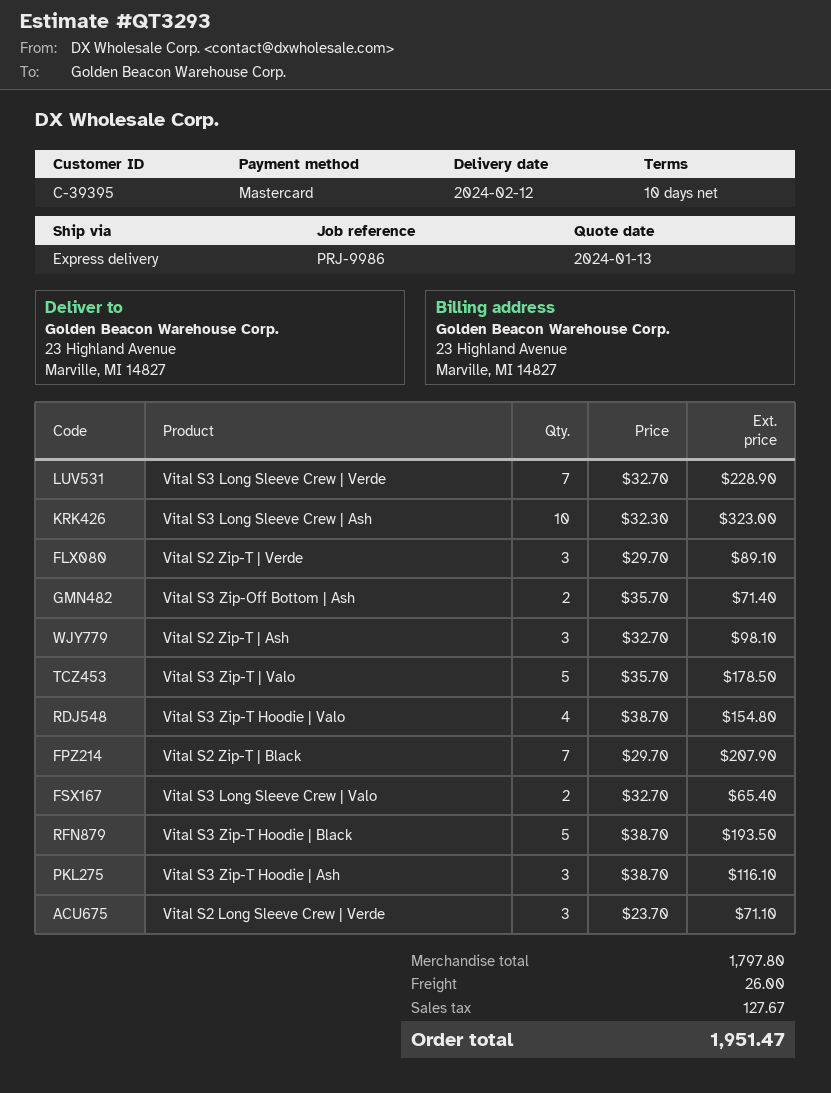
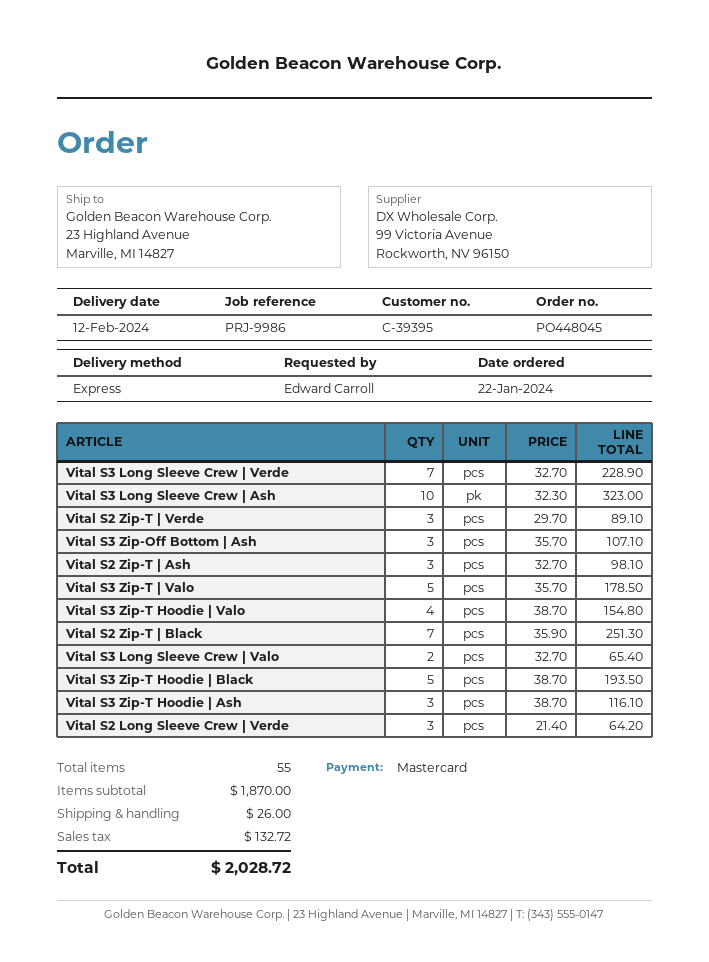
Vital S3 Zip-Off Bottom | Ash: 2 x 35.70 = 71.40 -> 3 x 35.70 = 107.10
Vital S2 Zip-T | Black: 7 x 29.70 = 207.90 -> 7 x 35.90 = 251.30
Vital S2 Long Sleeve Crew | Verde: 3 x 23.70 = 71.10 -> 3 x 21.40 = 64.20
subtotal: 1797.80 -> 1870.00
tax: 127.67 -> 132.72
total: 1951.47 -> 2028.72

